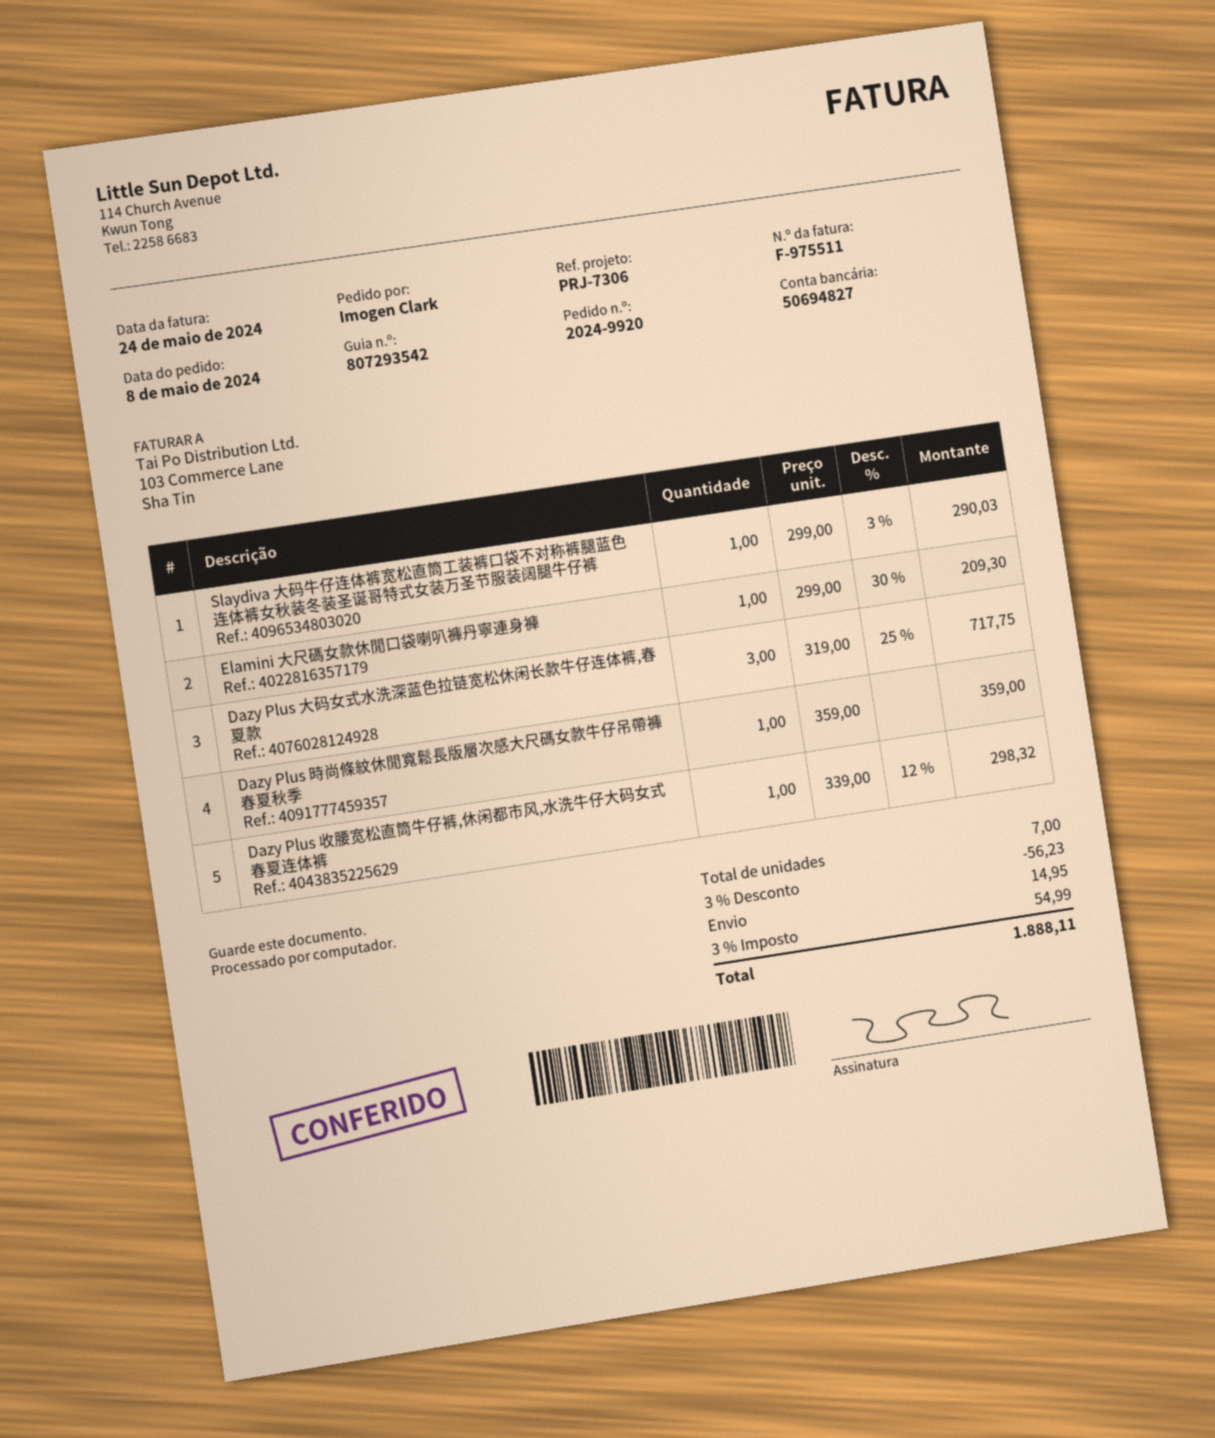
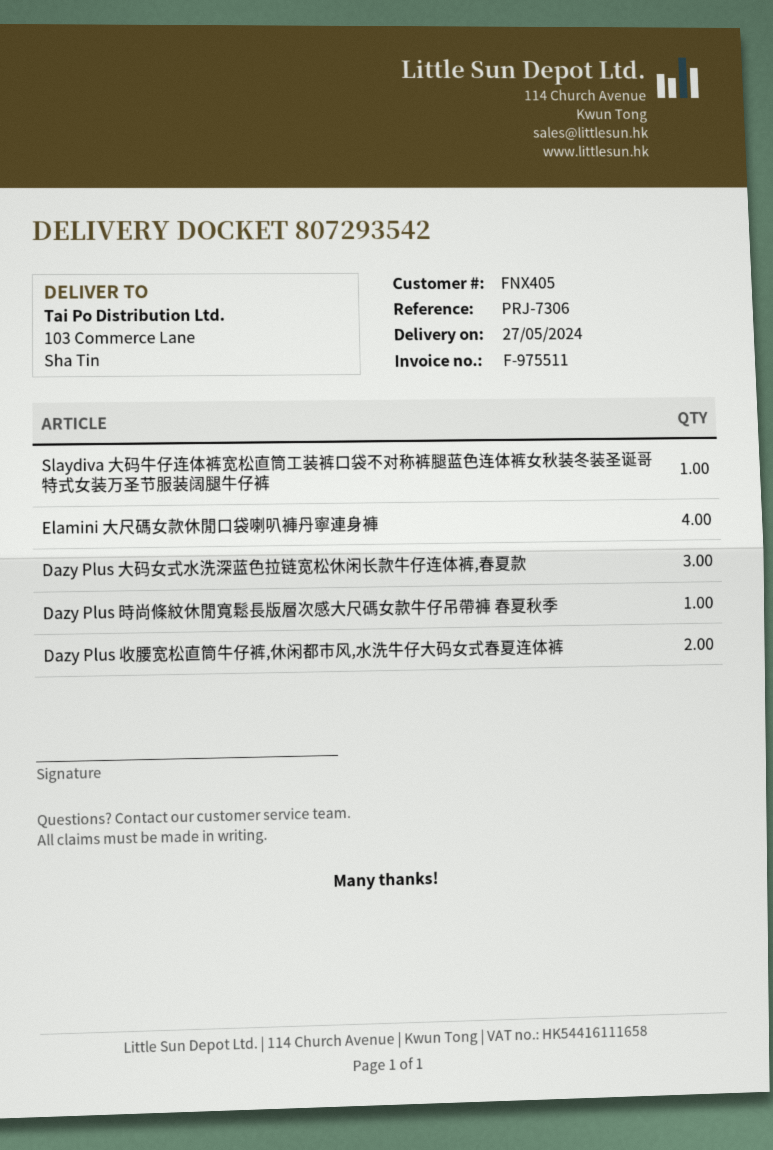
Elamini 大尺碼女款休閒口袋喇叭褲丹寧連身褲: 1 -> 4
Dazy Plus 收腰宽松直筒牛仔裤,休闲都市风,水洗牛仔大码女式春夏连体裤: 1 -> 2

